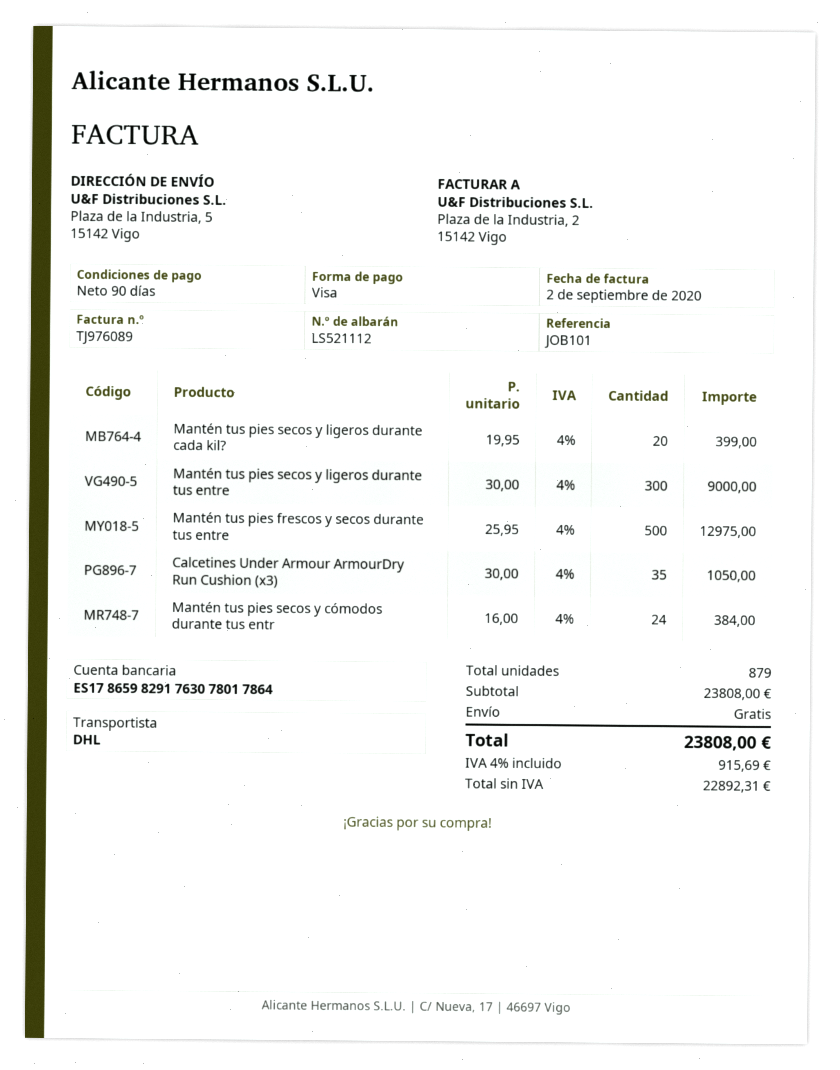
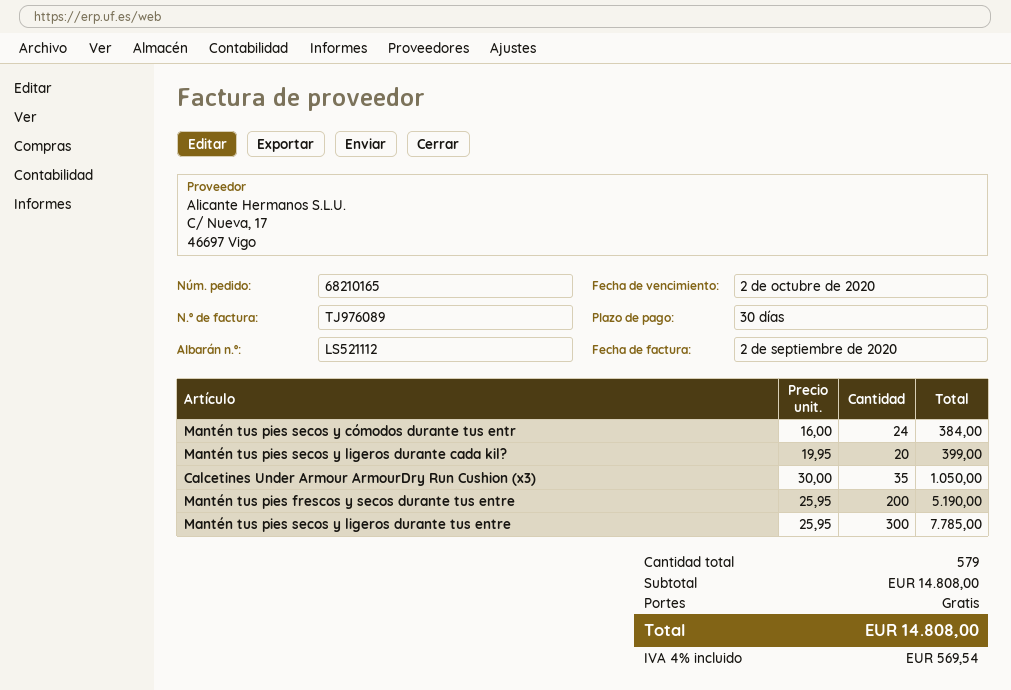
payment terms: 90 days -> 30 days
Mantén tus pies secos y ligeros durante tus entre: 300 x 30.00 = 9000.00 -> 300 x 25.95 = 7785.00
Mantén tus pies frescos y secos durante tus entre: 500 x 25.95 = 12975.00 -> 200 x 25.95 = 5190.00
total quantity: 879 -> 579
subtotal: 23808.00 -> 14808.00
tax: 4% = 915.69 -> 4% = 569.54
total: 23808.00 -> 14808.00

